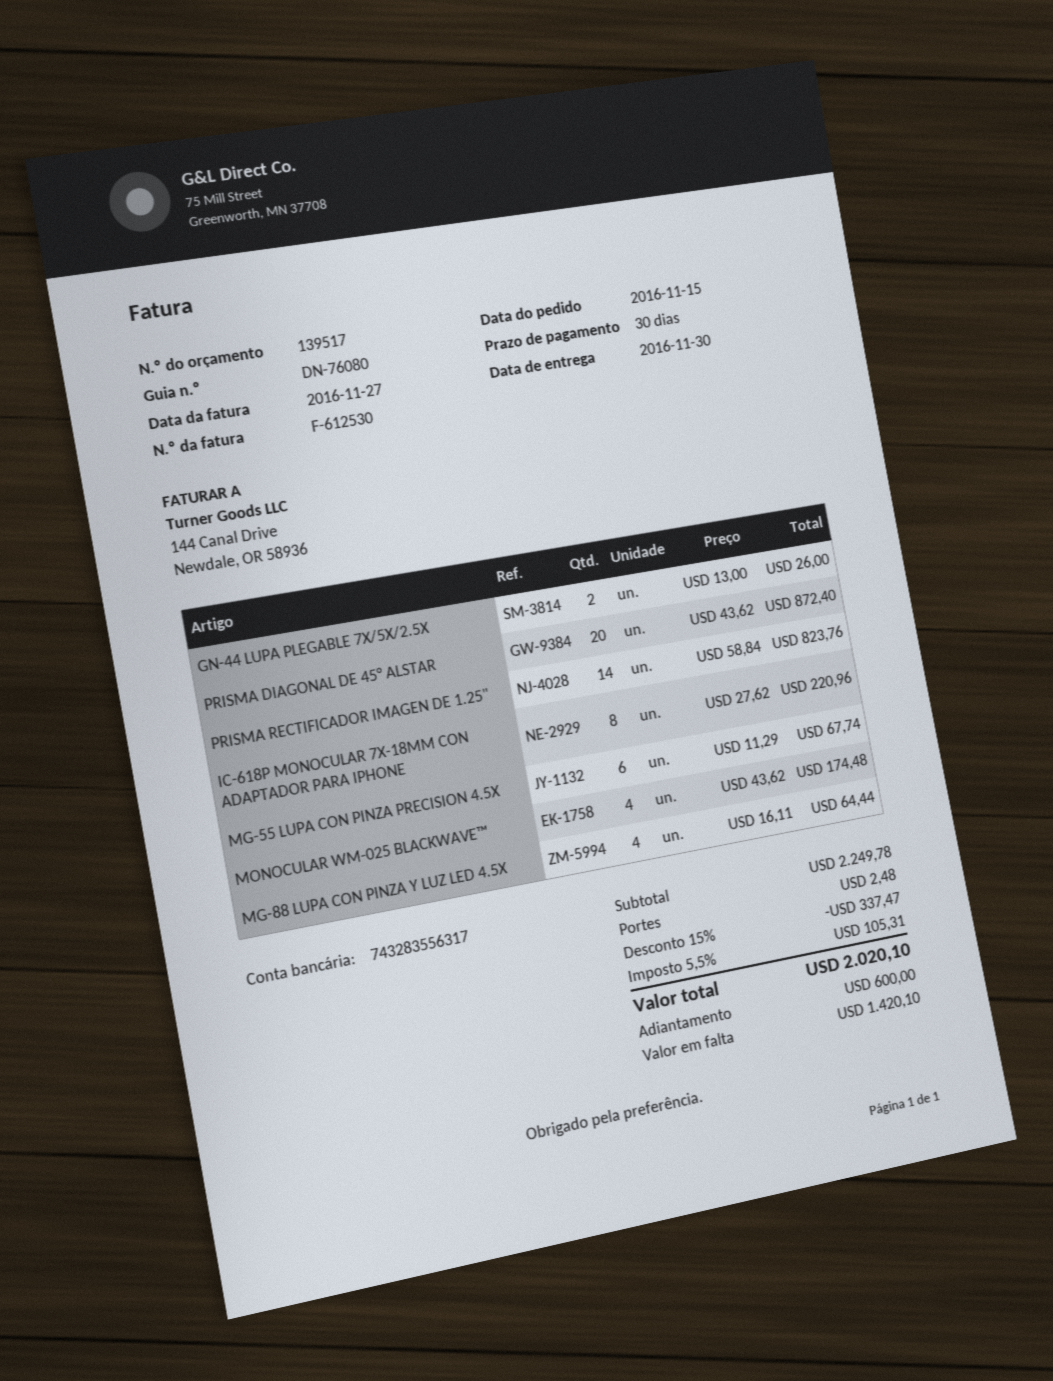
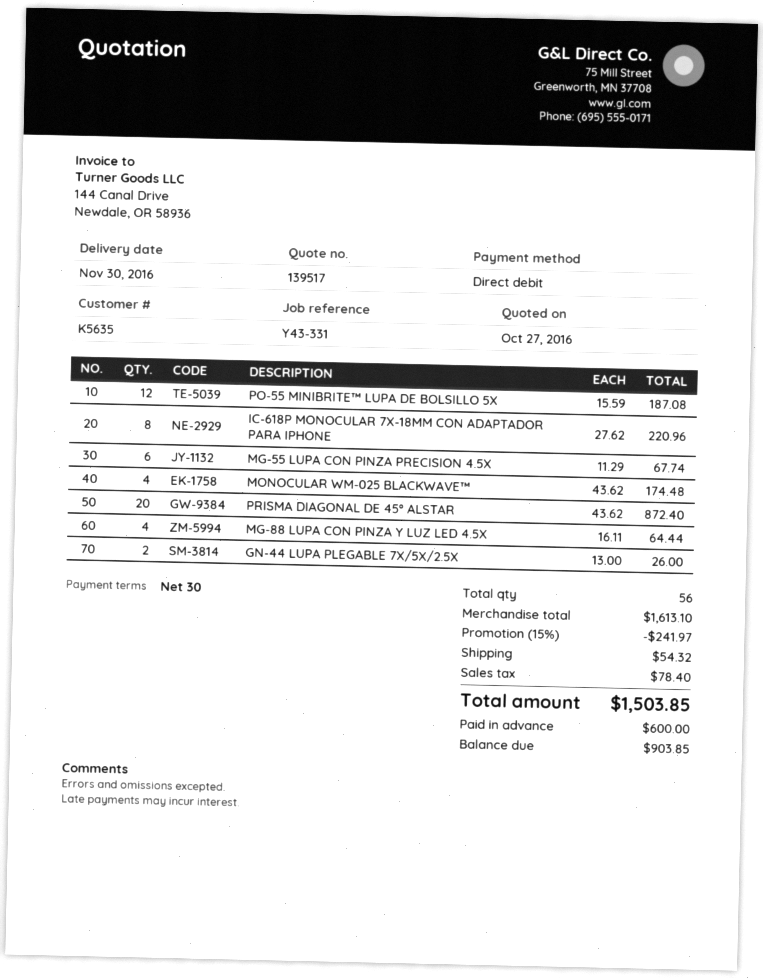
PRISMA RECTIFICADOR IMAGEN DE 1.25": 14 x 58.84 = 823.76 -> none
PO-55 MINIBRITE™ LUPA DE BOLSILLO 5X: none -> 12 x 15.59 = 187.08
subtotal: 2249.78 -> 1613.10
discount: 15% = 337.47 -> 15% = 241.97
shipping: 2.48 -> 54.32
tax: 105.31 -> 78.40
total: 2020.10 -> 1503.85
balance: 1420.10 -> 903.85

